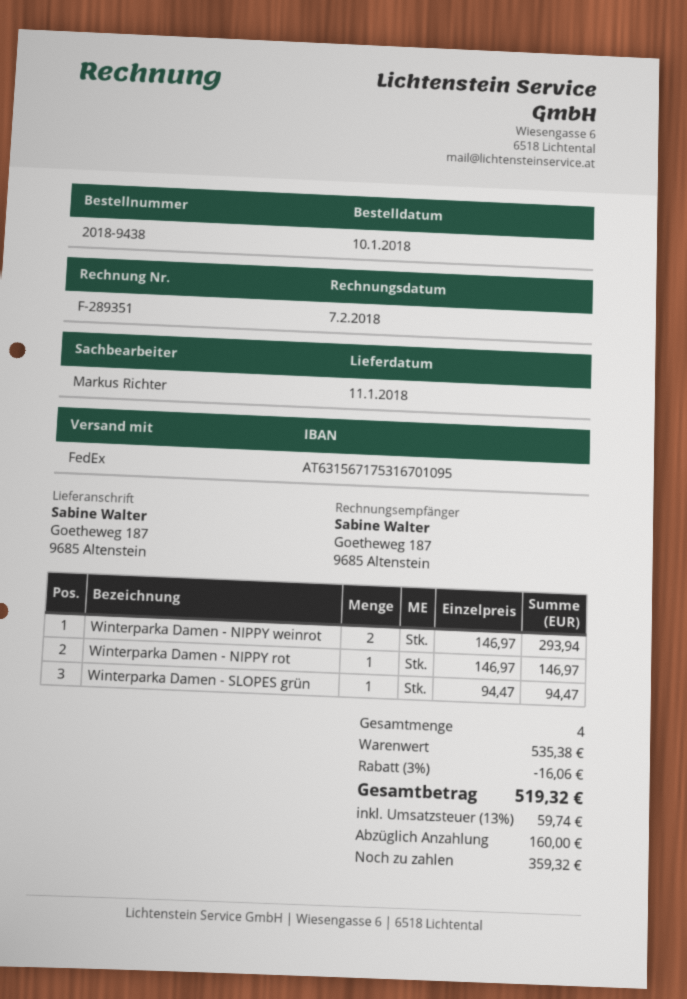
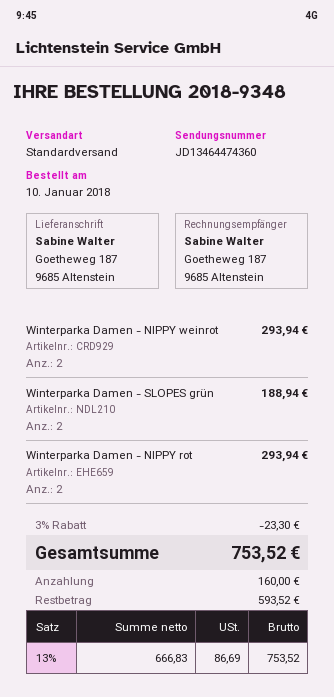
order number: 2018-9438 -> 2018-9348
shipping method: FedEx -> standard
Winterparka Damen - NIPPY rot: 1 for 146.97 -> 2 for 293.94
Winterparka Damen - SLOPES grün: 1 for 94.47 -> 2 for 188.94
discount: 3% = 16.06 -> 3% = 23.30
tax: 13% = 59.74 -> 13% = 86.69
total: 519.32 -> 753.52
balance: 359.32 -> 593.52

